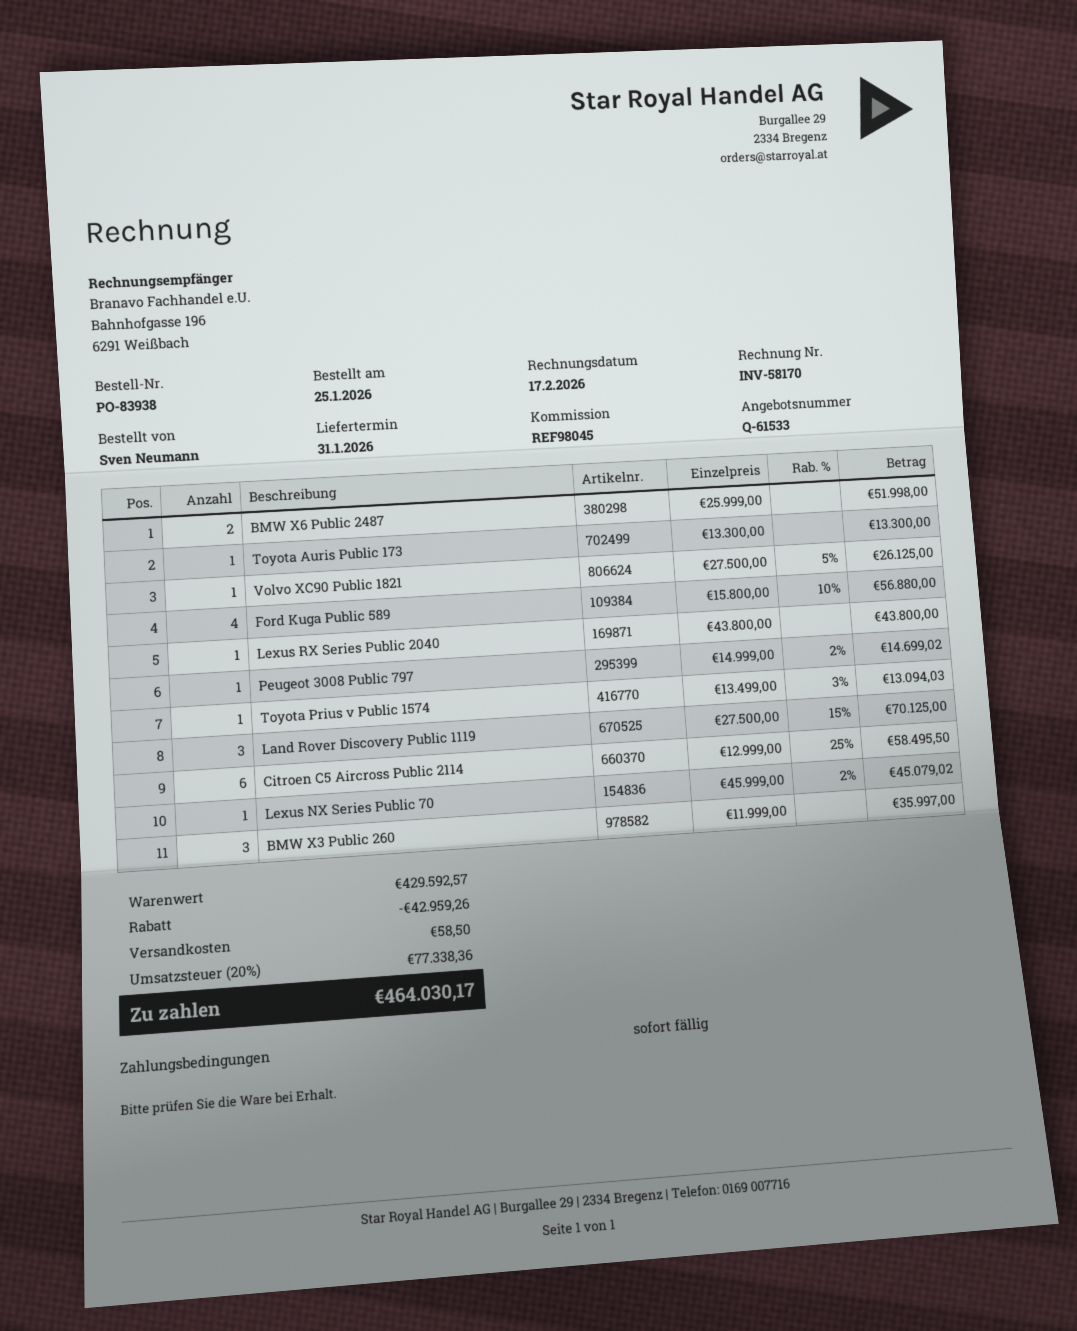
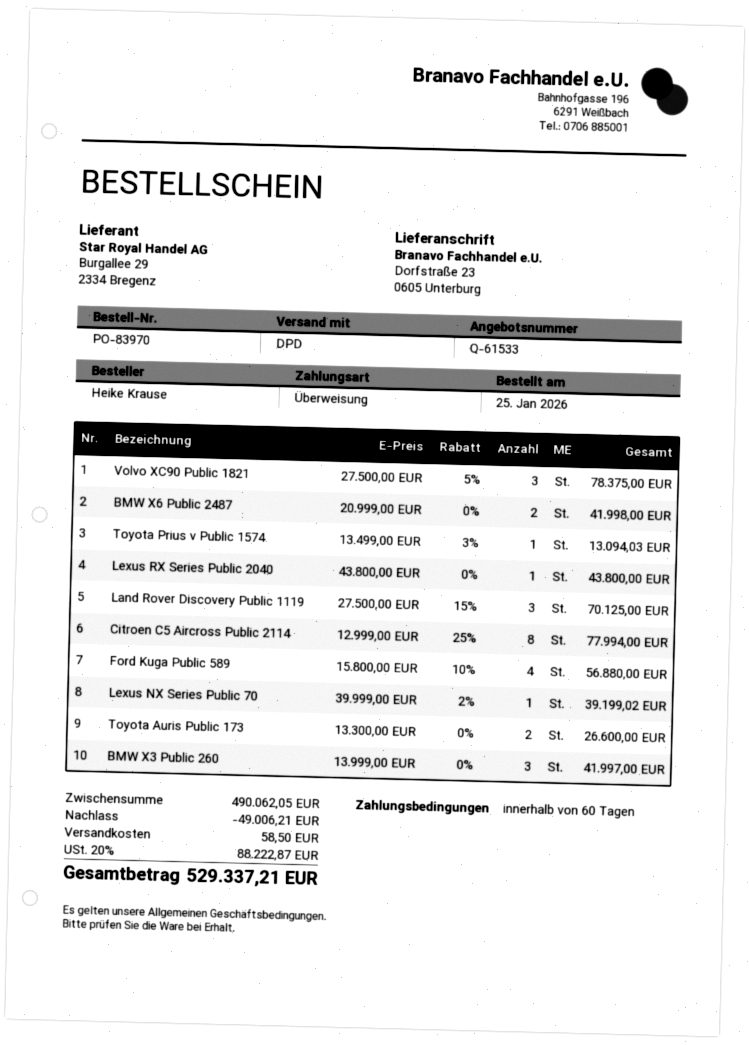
order number: PO-83938 -> PO-83970
payment terms: on receipt -> 60 days
ordered by: Sven Neumann -> Heike Krause
BMW X6 Public 2487: 2 x 25999.00 = 51998.00 -> 2 x 20999.00 = 41998.00
Toyota Auris Public 173: 1 x 13300.00 = 13300.00 -> 2 x 13300.00 = 26600.00
Volvo XC90 Public 1821: 1 x 27500.00 - 5% = 26125.00 -> 3 x 27500.00 - 5% = 78375.00
Peugeot 3008 Public 797: 1 x 14999.00 - 2% = 14699.02 -> none
Citroen C5 Aircross Public 2114: 6 x 12999.00 - 25% = 58495.50 -> 8 x 12999.00 - 25% = 77994.00
Lexus NX Series Public 70: 1 x 45999.00 - 2% = 45079.02 -> 1 x 39999.00 - 2% = 39199.02
BMW X3 Public 260: 3 x 11999.00 = 35997.00 -> 3 x 13999.00 = 41997.00
subtotal: 429592.57 -> 490062.05
discount: 42959.26 -> 49006.21
tax: 20% = 77338.36 -> 20% = 88222.87
total: 464030.17 -> 529337.21

